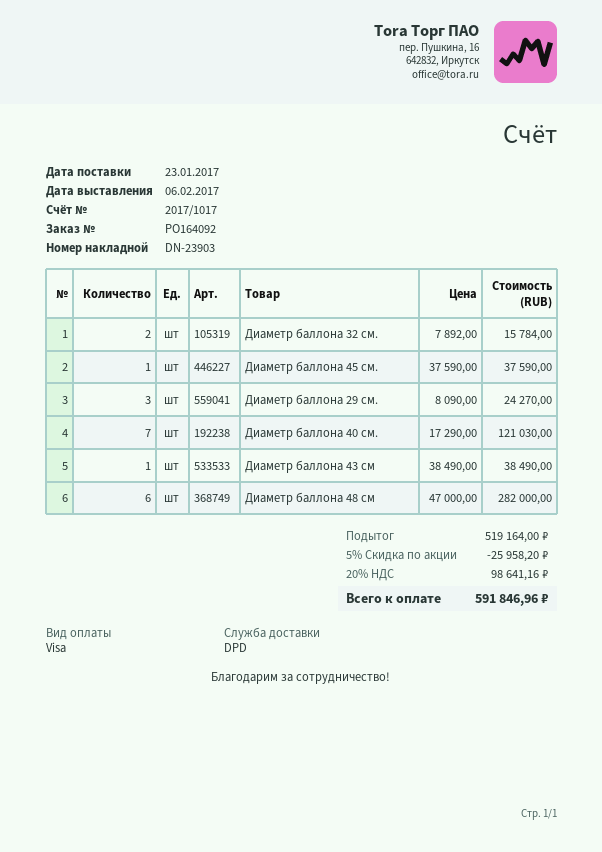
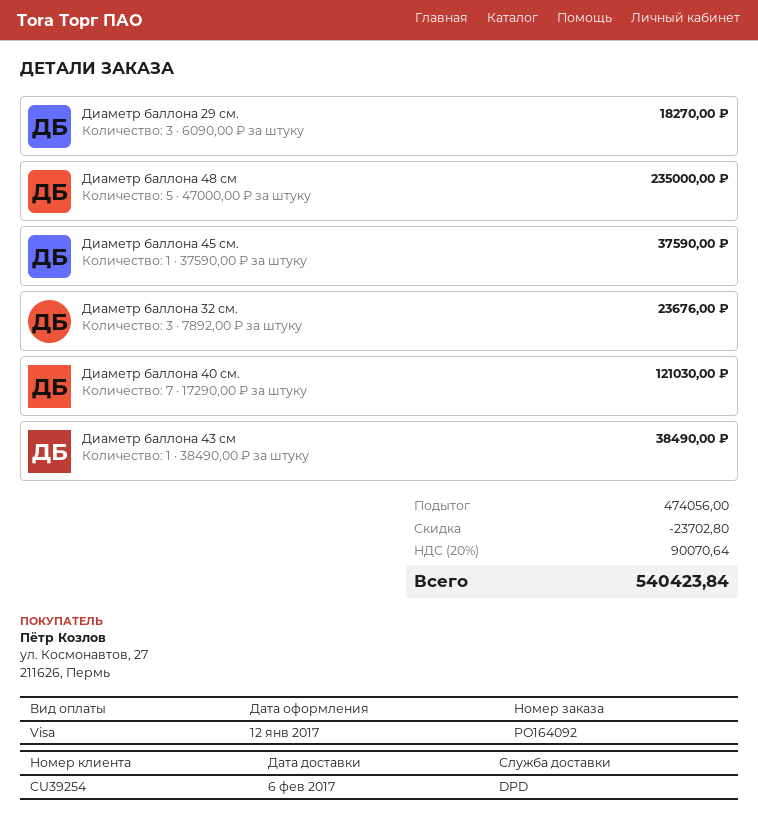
delivery date: 2017-01-23 -> 2017-02-06
Диаметр баллона 32 см.: 2 x 7892.00 = 15784.00 -> 3 x 7892.00 = 23676.00
Диаметр баллона 29 см.: 3 x 8090.00 = 24270.00 -> 3 x 6090.00 = 18270.00
Диаметр баллона 48 см: 6 x 47000.00 = 282000.00 -> 5 x 47000.00 = 235000.00
subtotal: 519164.00 -> 474056.00
discount: 25958.20 -> 23702.80
tax: 20% = 98641.16 -> 20% = 90070.64
total: 591846.96 -> 540423.84

